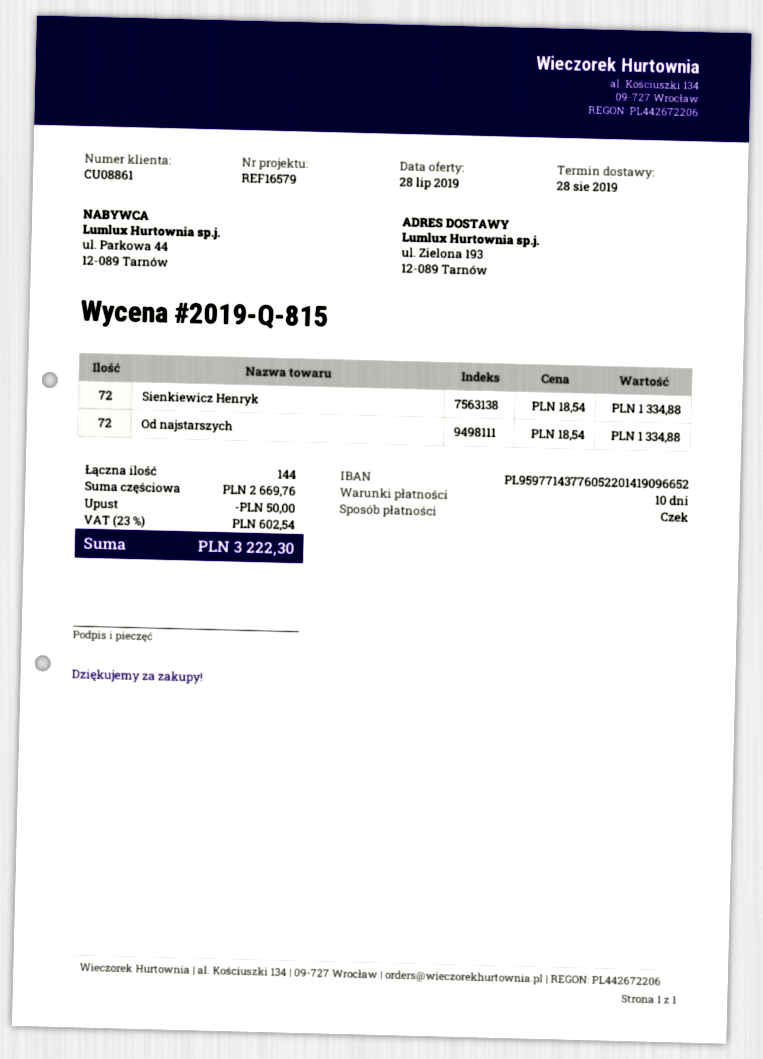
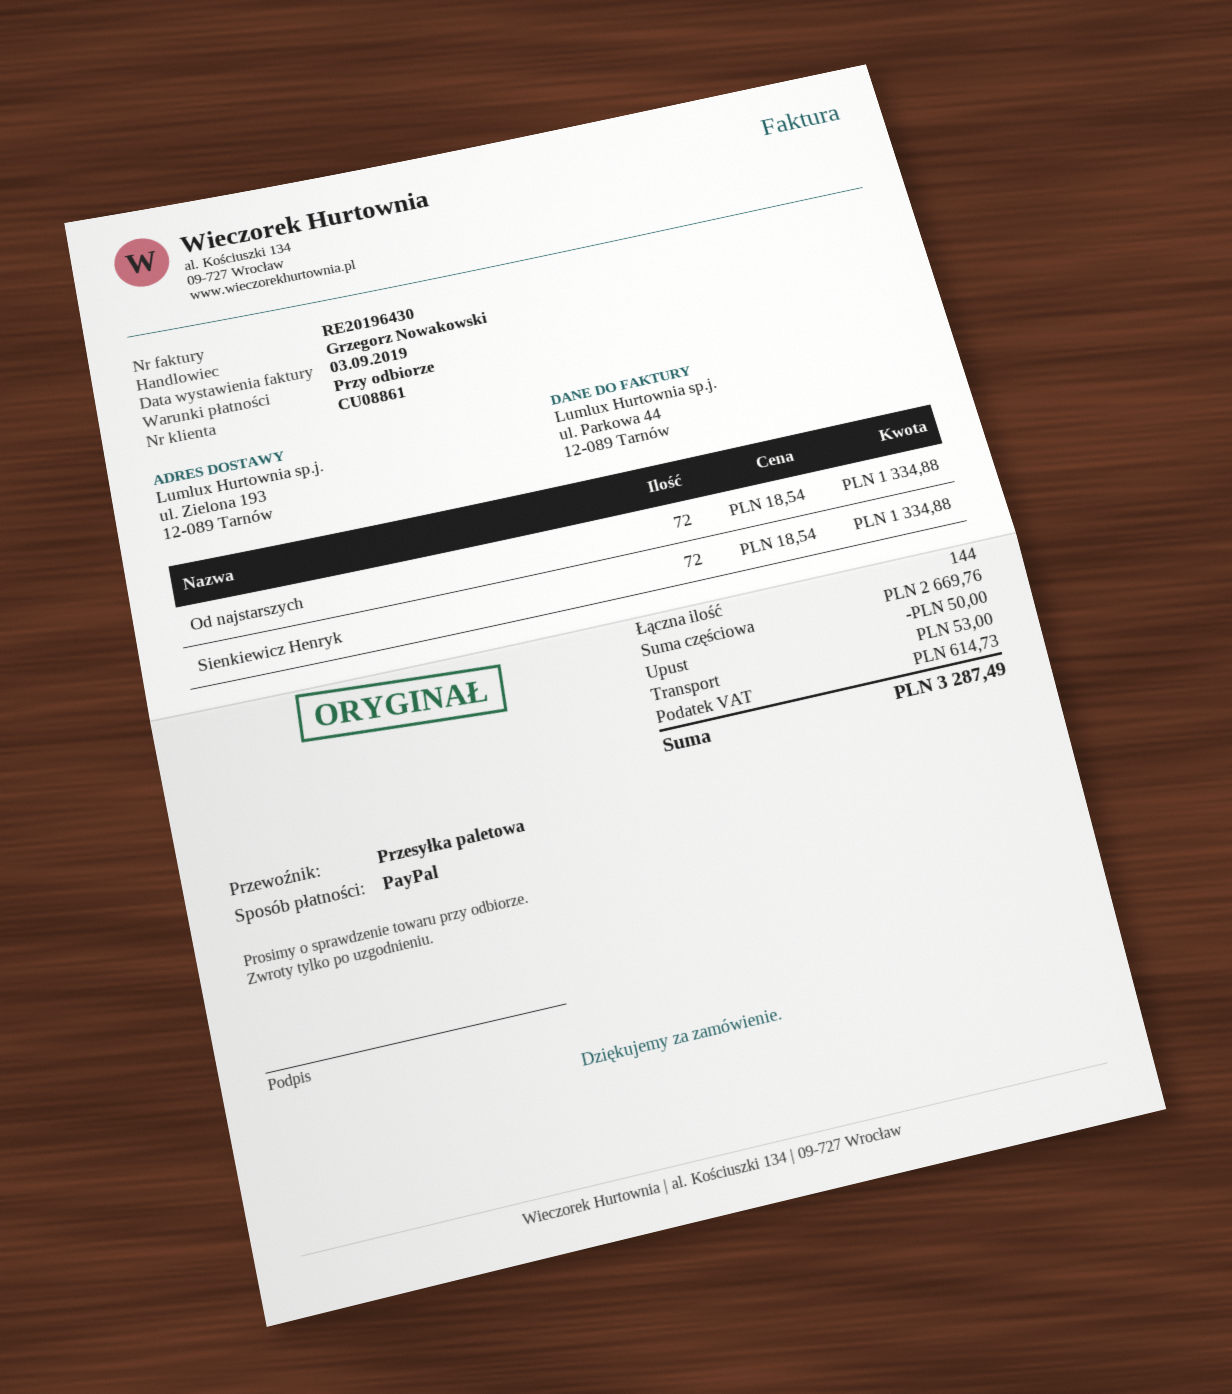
payment terms: 10 days -> on receipt
payment method: cheque -> PayPal
shipping: none -> 53.00
tax: 602.54 -> 614.73
total: 3222.30 -> 3287.49

